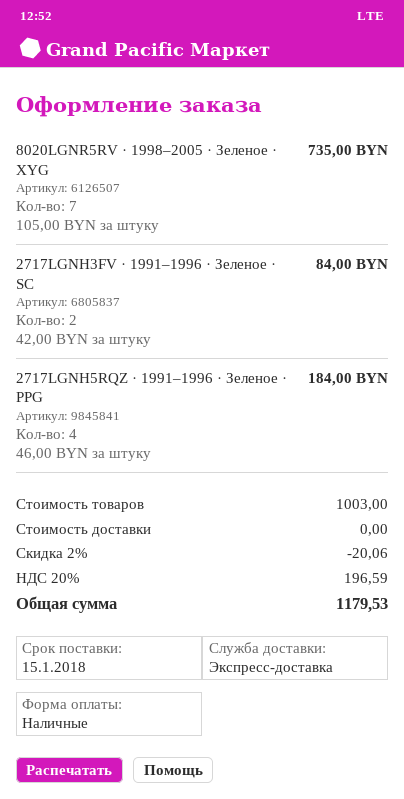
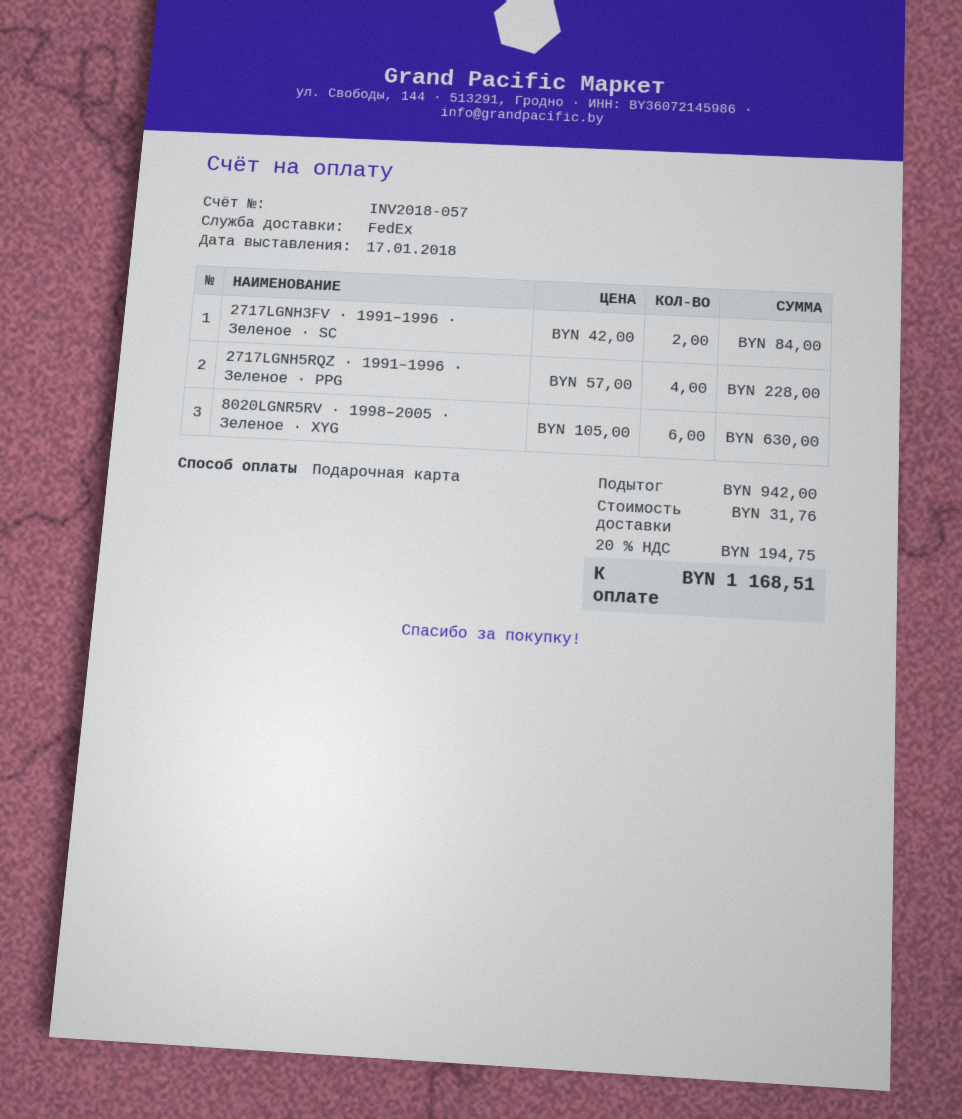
payment method: cash -> gift card
shipping method: express -> FedEx
8020LGNR5RV · 1998–2005 · Зеленое · XYG: 7 x 105.00 = 735.00 -> 6 x 105.00 = 630.00
2717LGNH5RQZ · 1991–1996 · Зеленое · PPG: 4 x 46.00 = 184.00 -> 4 x 57.00 = 228.00
subtotal: 1003.00 -> 942.00
discount: 2% = 20.06 -> none
shipping: 0.00 -> 31.76
tax: 20% = 196.59 -> 20% = 194.75
total: 1179.53 -> 1168.51

